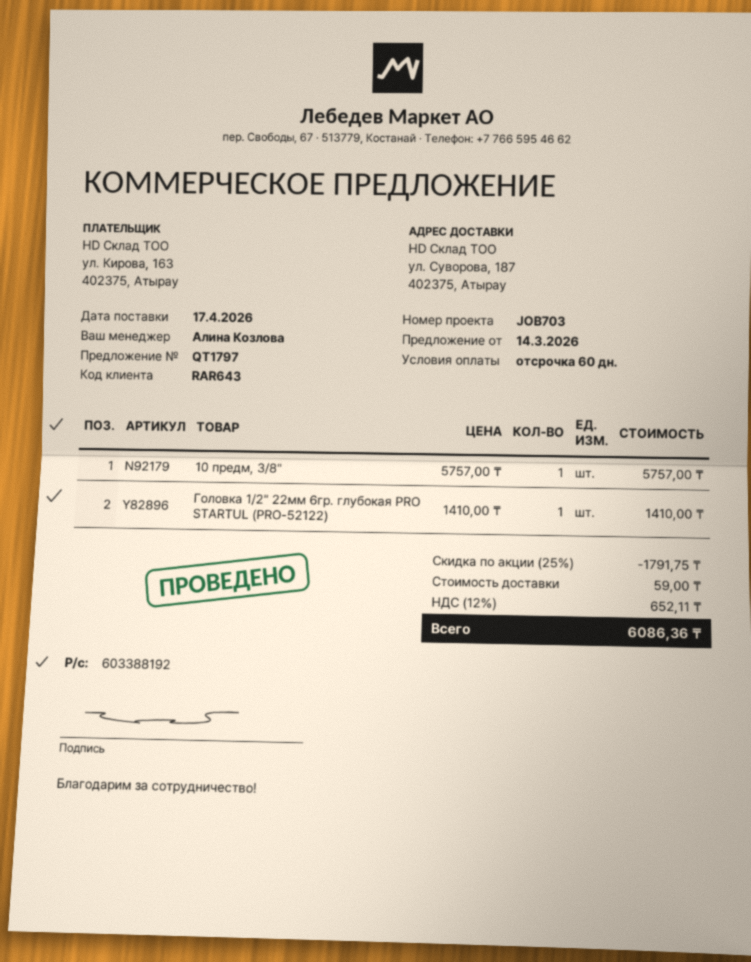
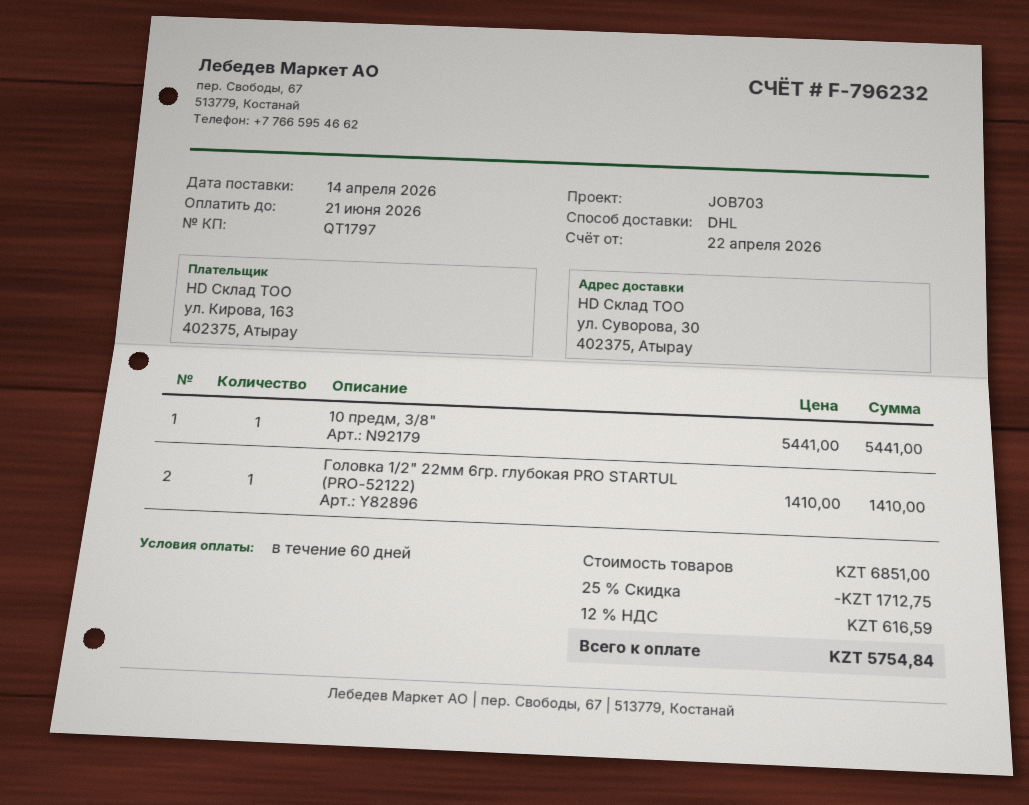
delivery date: 2026-04-17 -> 2026-04-14
ship to: ул. Суворова, 187, 402375, Атырау -> ул. Суворова, 30, 402375, Атырау
10 предм, 3/8": 1 x 5757.00 = 5757.00 -> 1 x 5441.00 = 5441.00
discount: 25% = 1791.75 -> 25% = 1712.75
shipping: 59.00 -> none
tax: 12% = 652.11 -> 12% = 616.59
total: 6086.36 -> 5754.84

